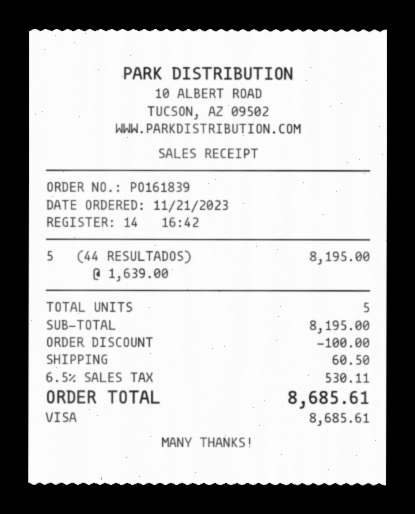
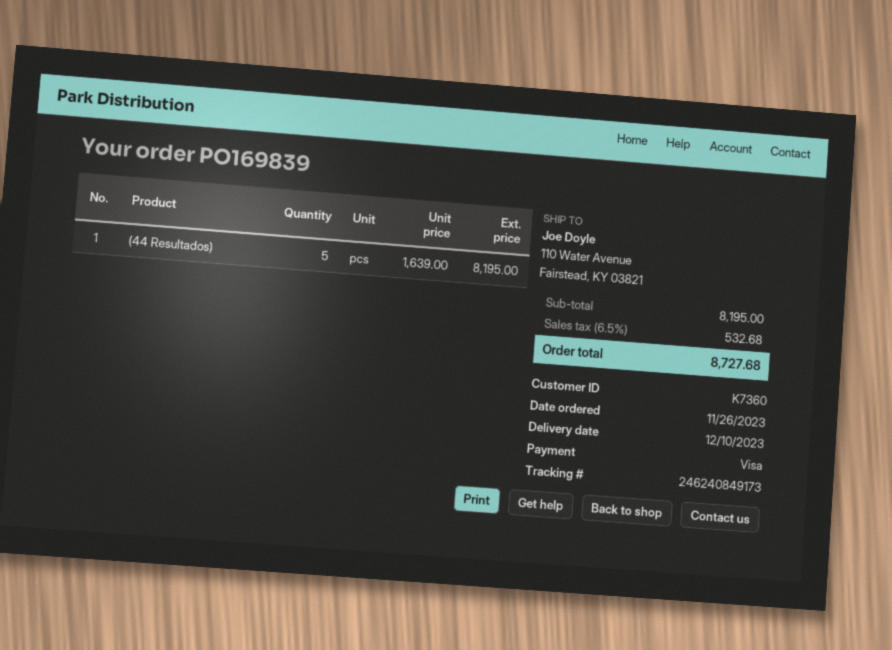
order number: PO161839 -> PO169839
order date: 2023-11-21 -> 2023-11-26
discount: 100.00 -> none
shipping: 60.50 -> none
tax: 6.5% = 530.11 -> 6.5% = 532.68
total: 8685.61 -> 8727.68

